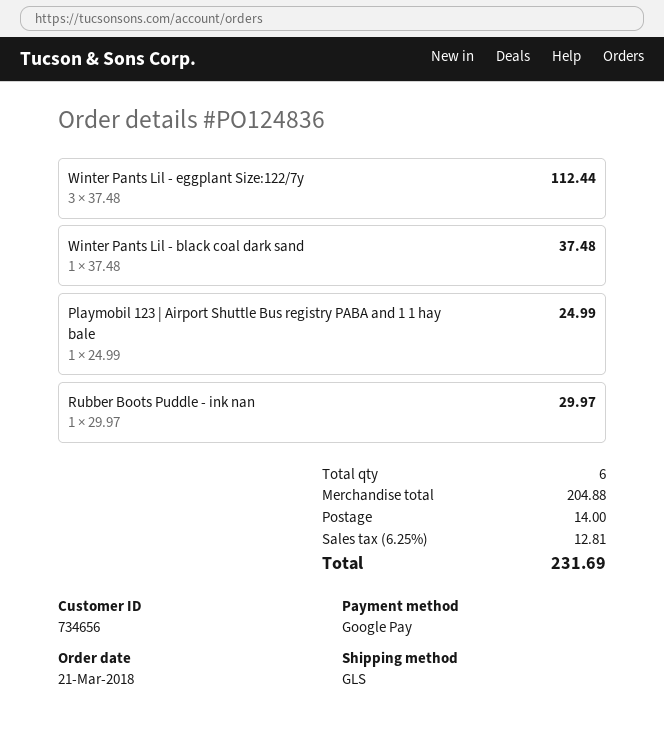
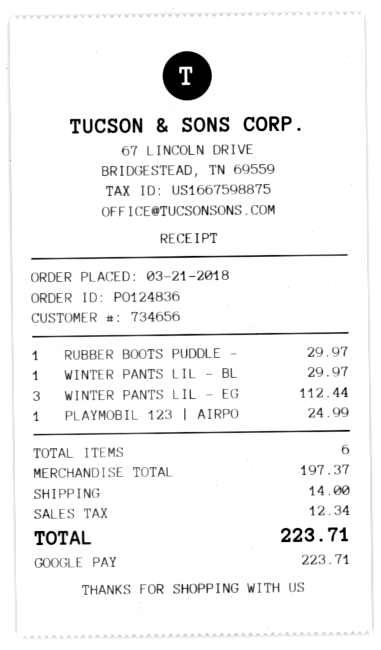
Winter Pants Lil - black coal dark sand: 1 for 37.48 -> 1 for 29.97
subtotal: 204.88 -> 197.37
tax: 12.81 -> 12.34
total: 231.69 -> 223.71

